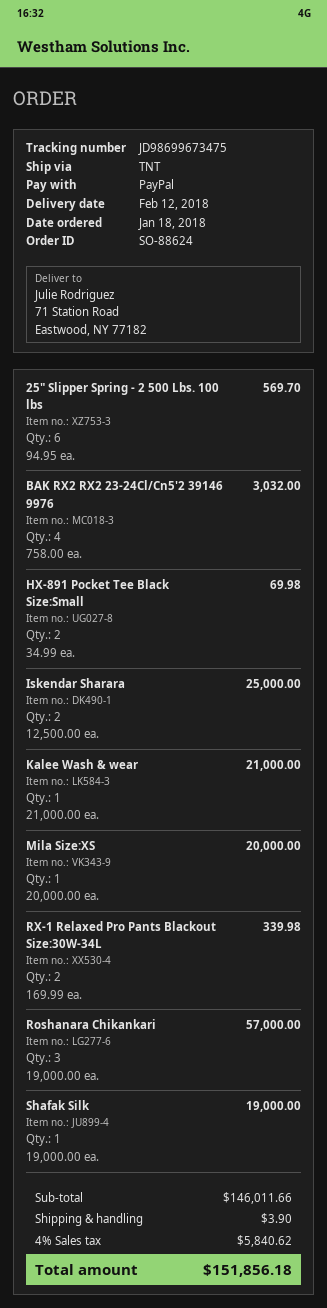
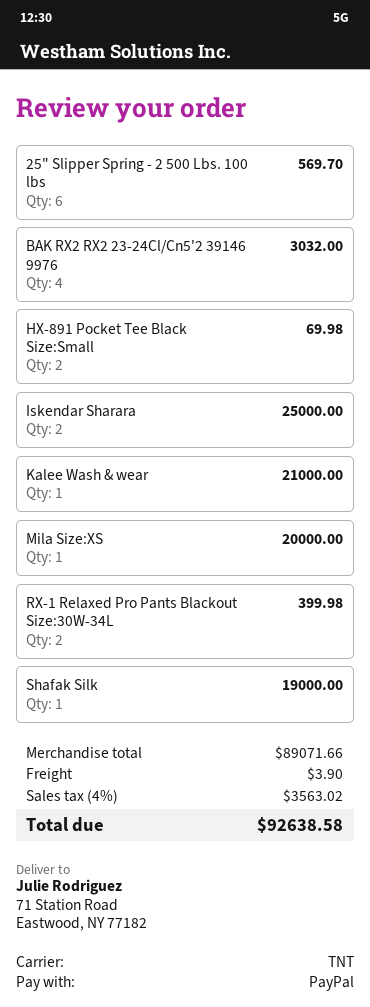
RX-1 Relaxed Pro Pants Blackout Size:30W-34L: 2 for 339.98 -> 2 for 399.98
Roshanara Chikankari: 3 for 57000.00 -> none
subtotal: 146011.66 -> 89071.66
tax: 4% = 5840.62 -> 4% = 3563.02
total: 151856.18 -> 92638.58

